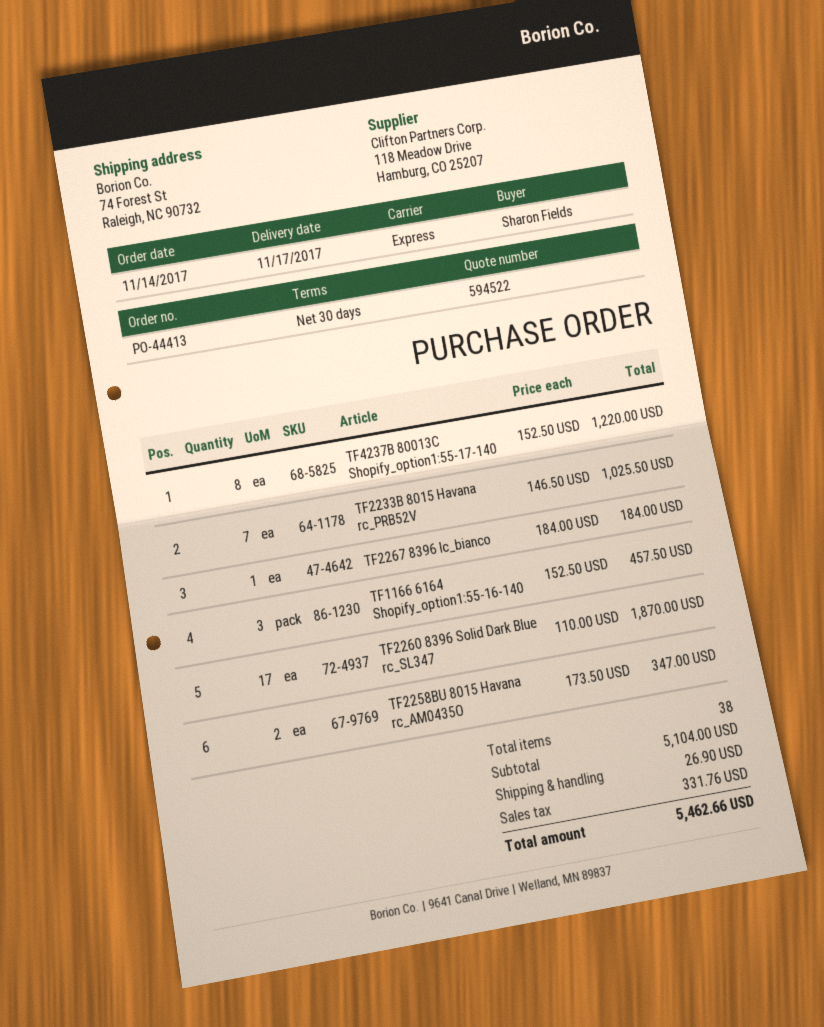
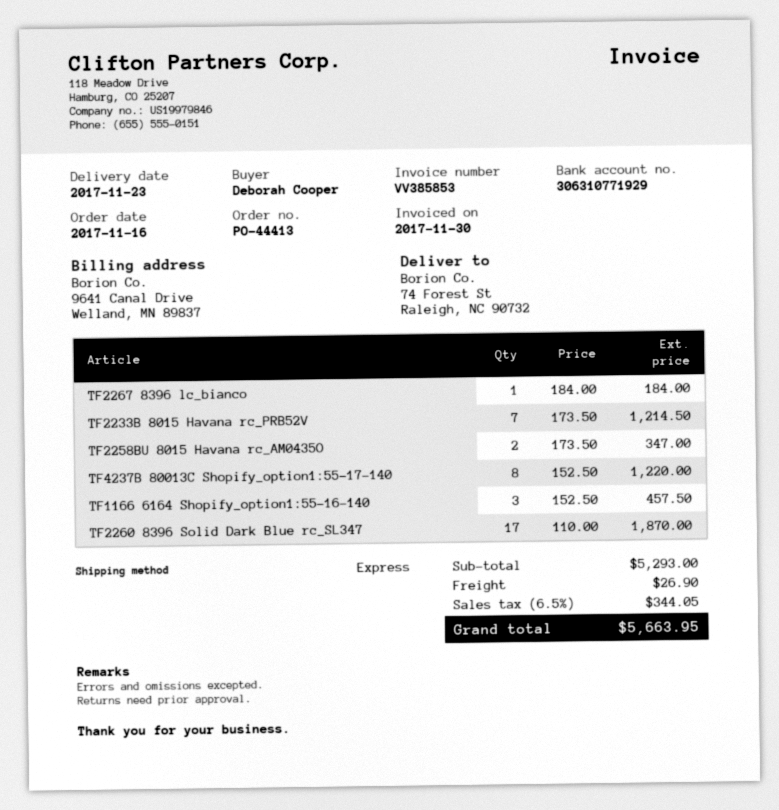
order date: 2017-11-14 -> 2017-11-16
delivery date: 2017-11-17 -> 2017-11-23
ordered by: Sharon Fields -> Deborah Cooper
TF2233B 8015 Havana rc_PRB52V: 7 x 146.50 = 1025.50 -> 7 x 173.50 = 1214.50
subtotal: 5104.00 -> 5293.00
tax: 331.76 -> 344.05
total: 5462.66 -> 5663.95

